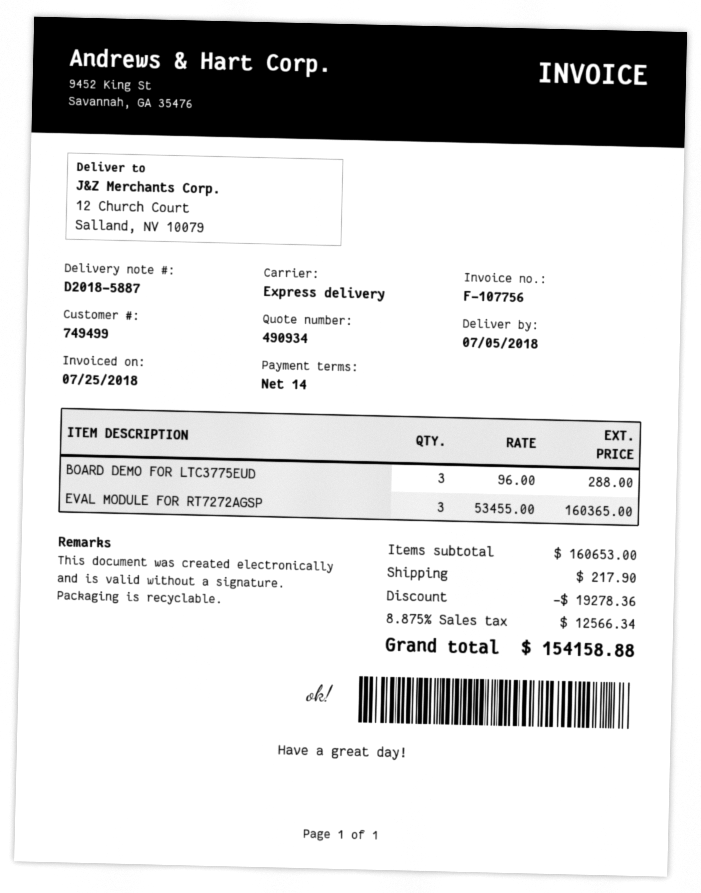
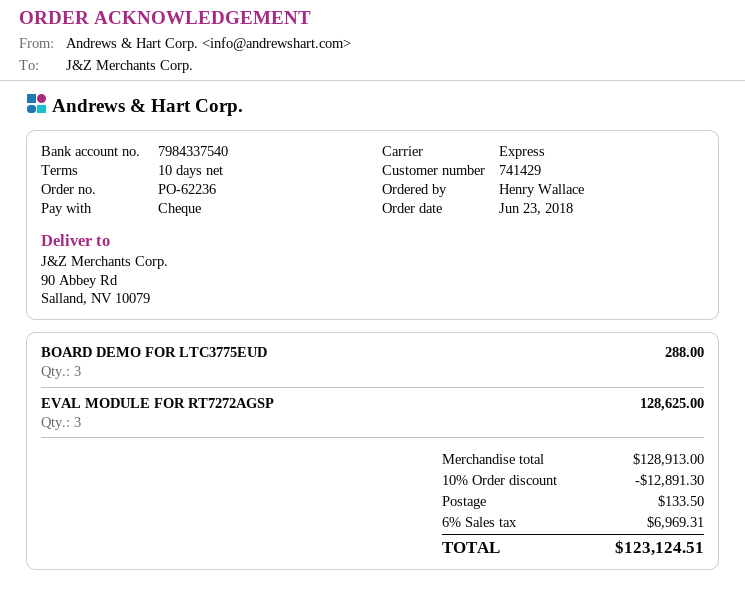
payment terms: 14 days -> 10 days
customer number: 749499 -> 741429
ship to: 12 Church Court, Salland, NV 10079 -> 90 Abbey Rd, Salland, NV 10079
EVAL MODULE FOR RT7272AGSP: 3 for 160365.00 -> 3 for 128625.00
subtotal: 160653.00 -> 128913.00
discount: 19278.36 -> 12891.30
shipping: 217.90 -> 133.50
tax: 8.875% = 12566.34 -> 6% = 6969.31
total: 154158.88 -> 123124.51

